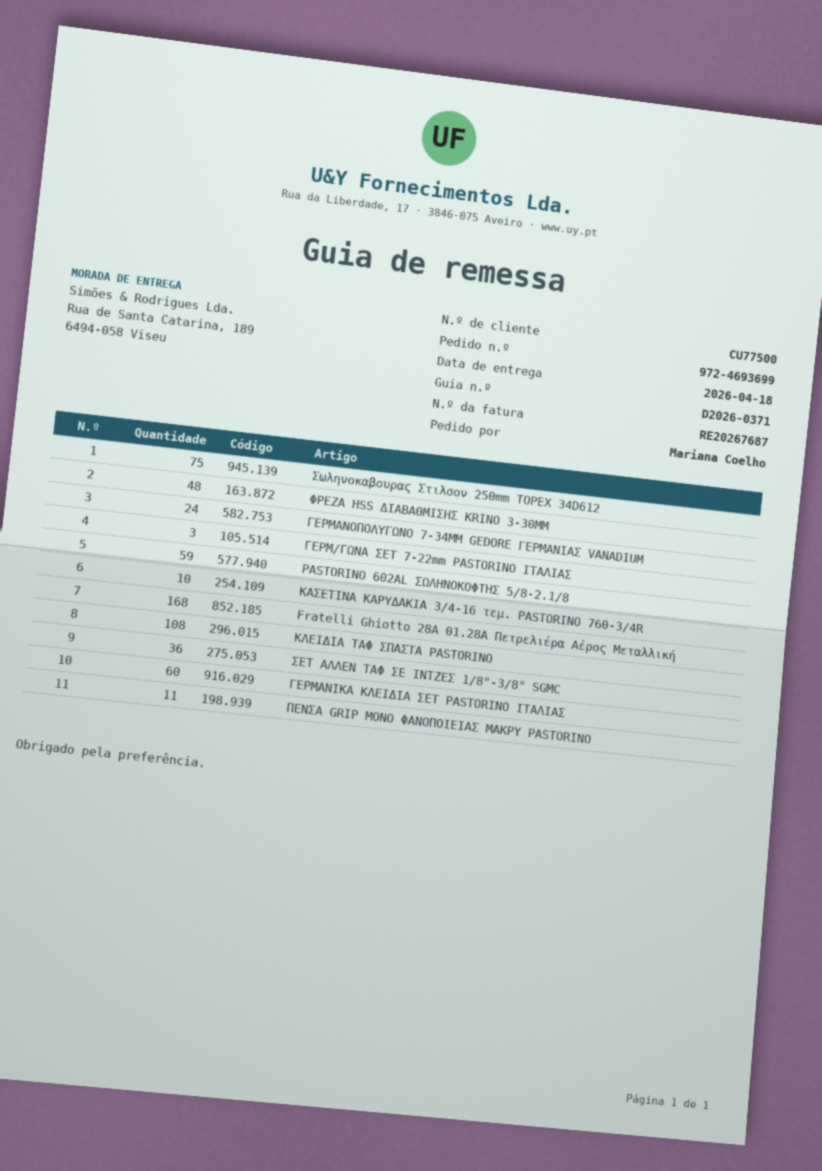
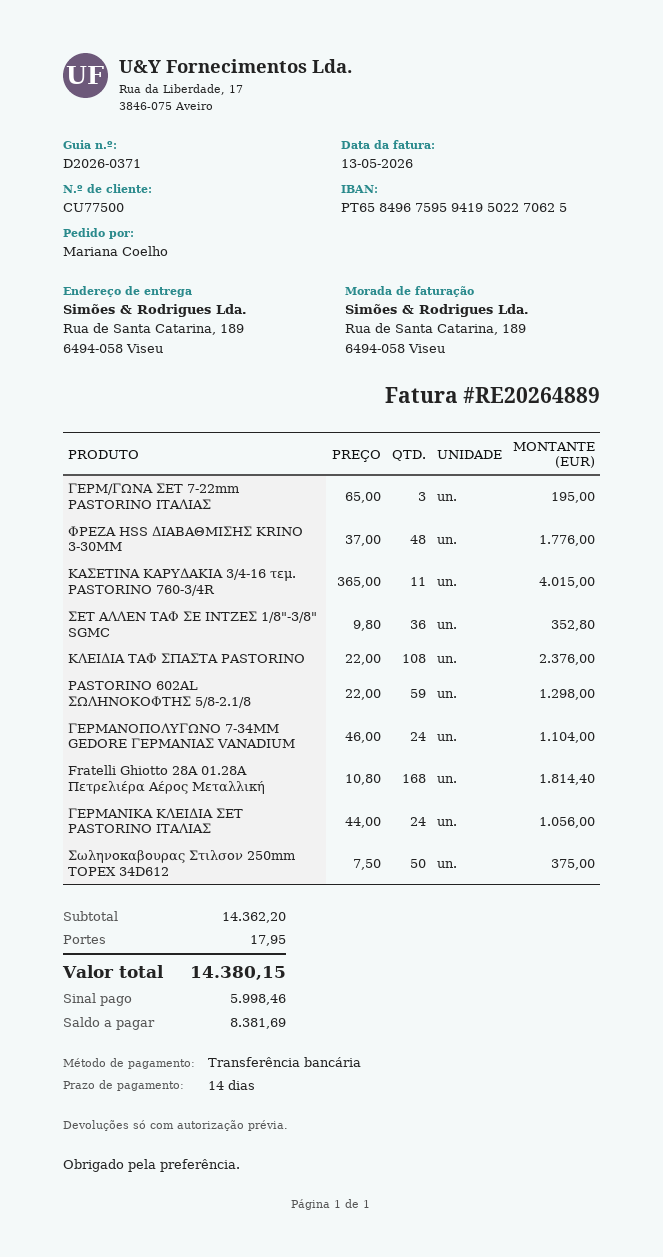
invoice number: RE20267687 -> RE20264889
Σωληνοκαβουρας Στιλσον 250mm TOPEX 34D612: 75 -> 50
ΚΑΣΕΤΙΝΑ ΚΑΡΥΔΑΚΙΑ 3/4-16 τεμ. PASTORINO 760-3/4R: 10 -> 11
ΓΕΡΜΑΝΙΚΑ ΚΛΕΙΔΙΑ ΣΕΤ PASTORINO ΙΤΑΛΙΑΣ: 60 -> 24
ΠΕΝΣΑ GRIP MΟΝΟ ΦΑΝΟΠΟΙΕΙΑΣ MAKΡY PASTORINO: 11 -> none

